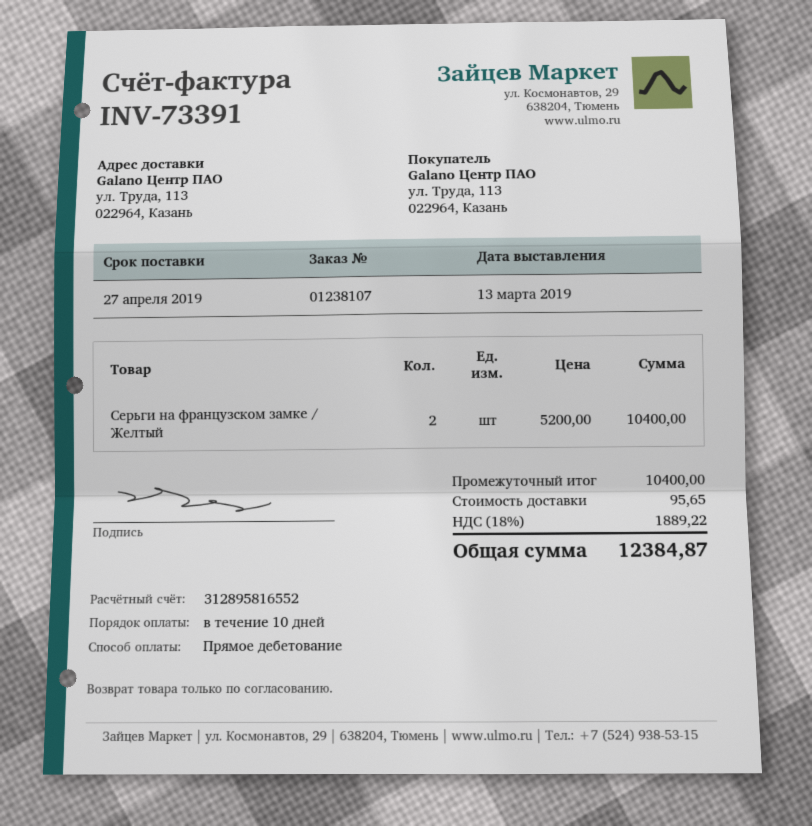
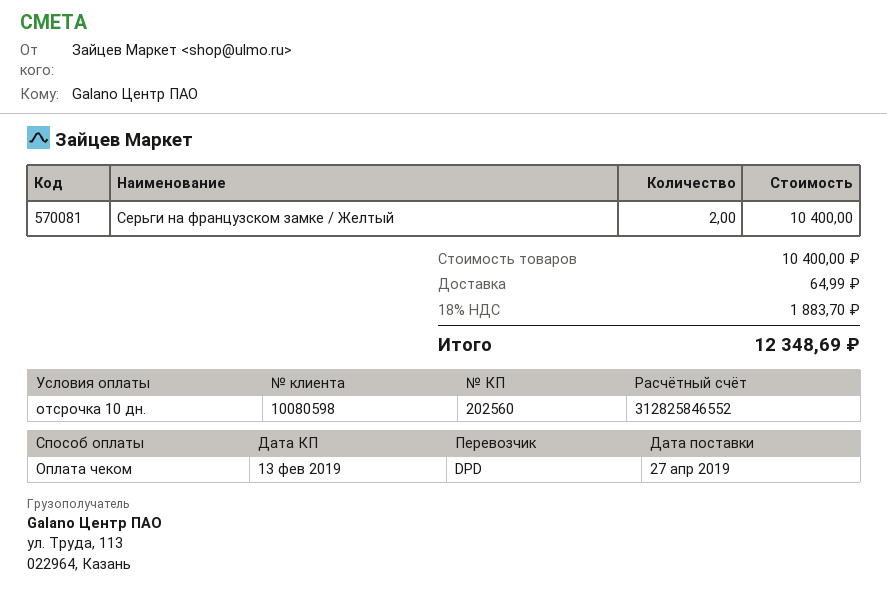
payment method: direct debit -> cheque
bank account: 312895816552 -> 312825846552
shipping: 95.65 -> 64.99
tax: 18% = 1889.22 -> 18% = 1883.70
total: 12384.87 -> 12348.69

